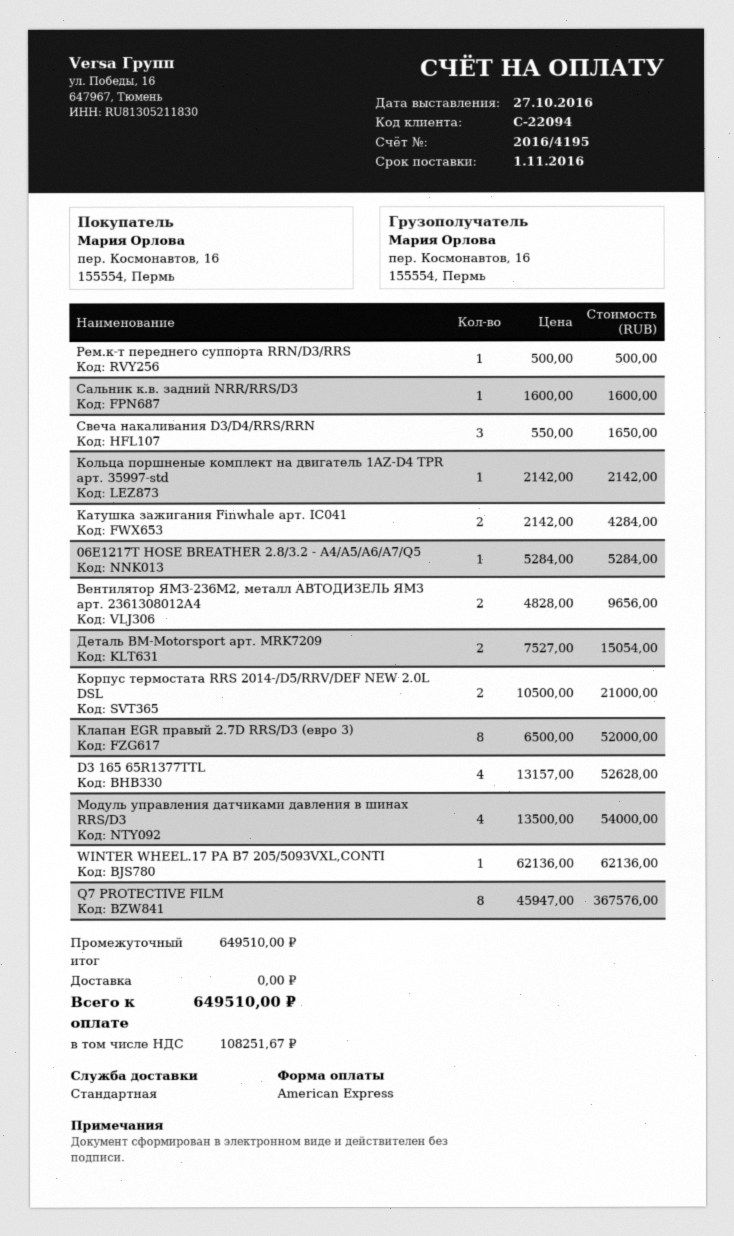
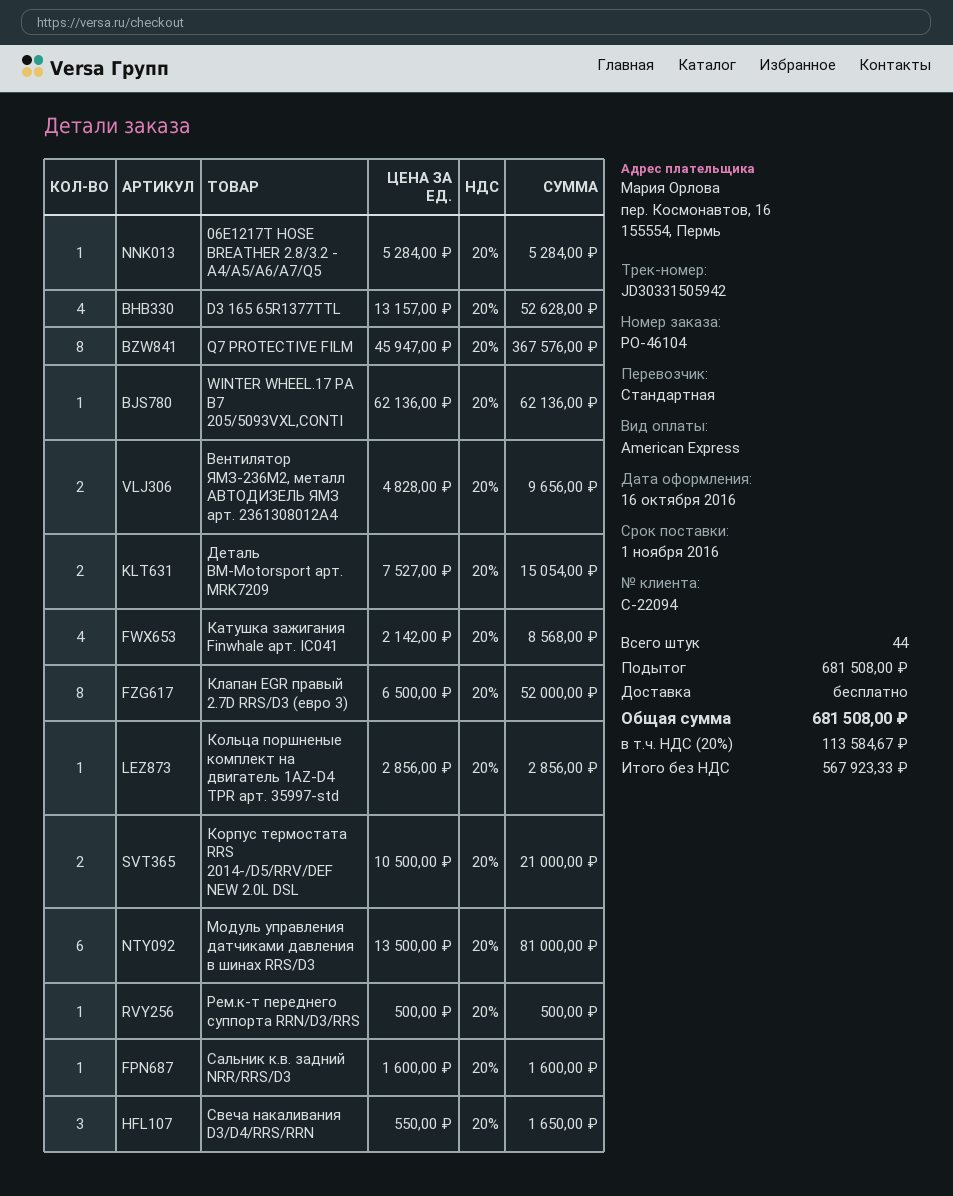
Кольца поршненые комплект на двигатель 1AZ-D4 TPR арт. 35997-std: 1 x 2142.00 = 2142.00 -> 1 x 2856.00 = 2856.00
Катушка зажигания Finwhale арт. IC041: 2 x 2142.00 = 4284.00 -> 4 x 2142.00 = 8568.00
Модуль управления датчиками давления в шинах RRS/D3: 4 x 13500.00 = 54000.00 -> 6 x 13500.00 = 81000.00
subtotal: 649510.00 -> 681508.00
tax: 108251.67 -> 113584.67
total: 649510.00 -> 681508.00

